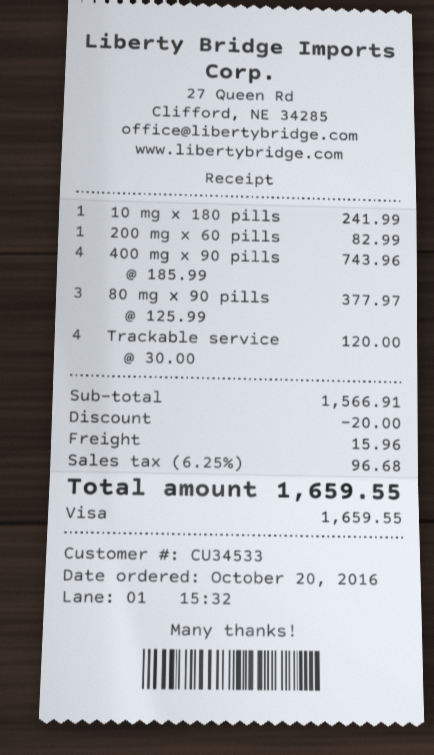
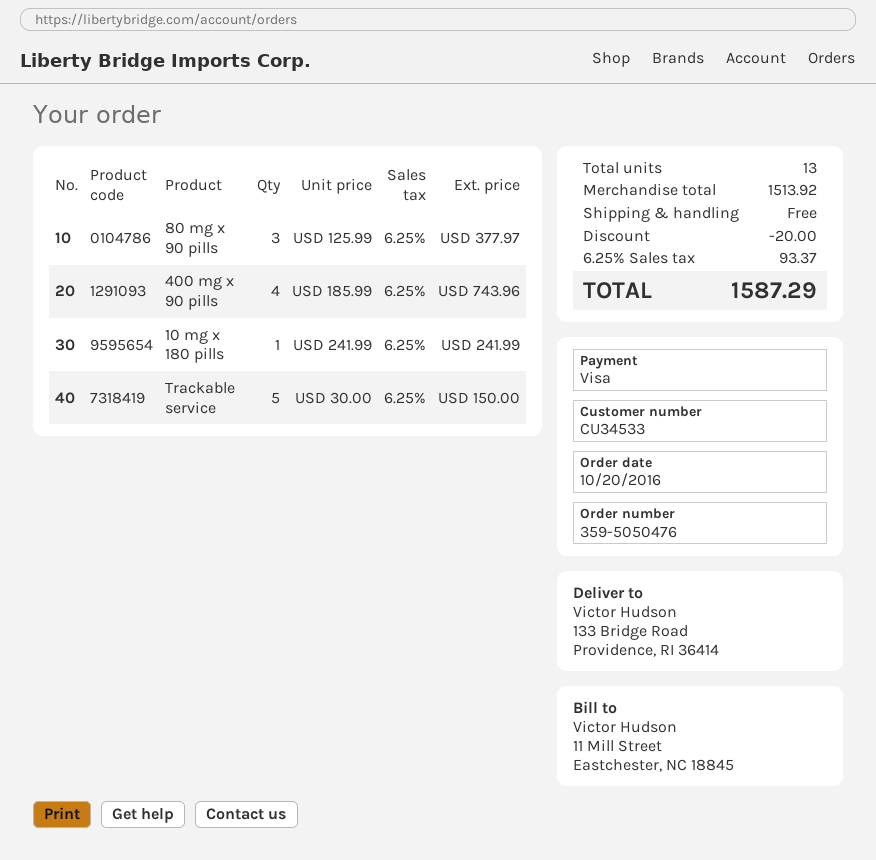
200 mg x 60 pills: 1 x 82.99 = 82.99 -> none
Trackable service: 4 x 30.00 = 120.00 -> 5 x 30.00 = 150.00
subtotal: 1566.91 -> 1513.92
shipping: 15.96 -> 0.00
tax: 6.25% = 96.68 -> 6.25% = 93.37
total: 1659.55 -> 1587.29

